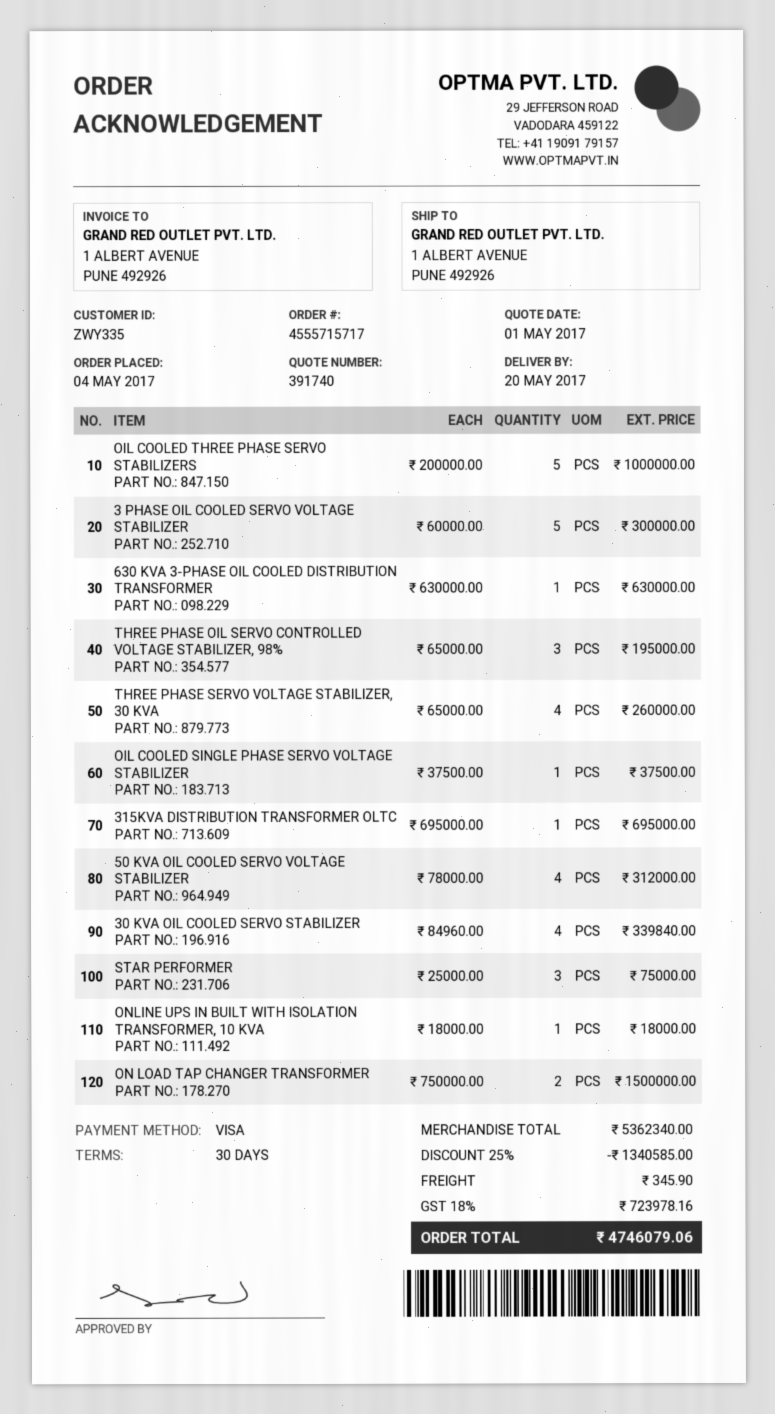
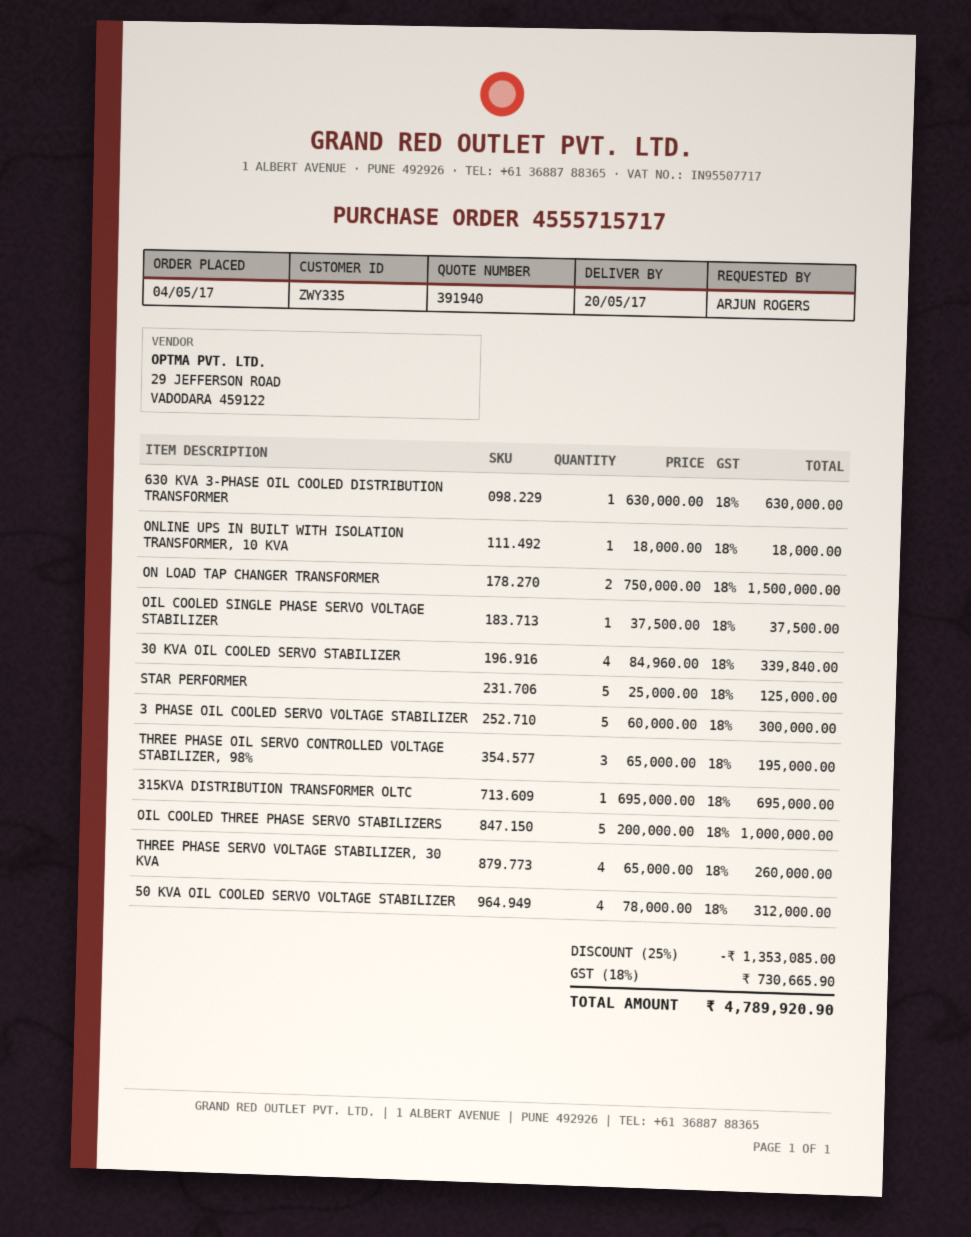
quote number: 391740 -> 391940
STAR PERFORMER: 3 x 25000.00 = 75000.00 -> 5 x 25000.00 = 125000.00
discount: 25% = 1340585.00 -> 25% = 1353085.00
shipping: 345.90 -> none
tax: 18% = 723978.16 -> 18% = 730665.90
total: 4746079.06 -> 4789920.90

